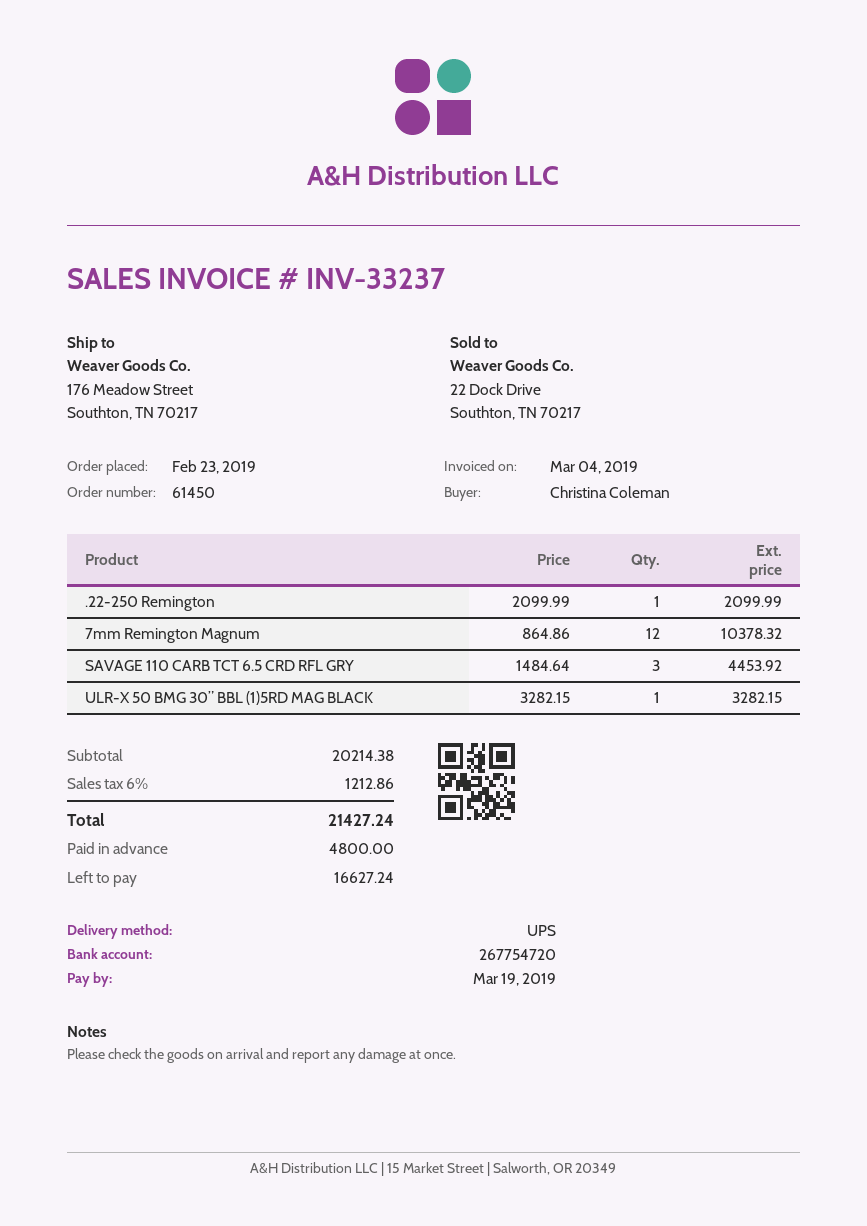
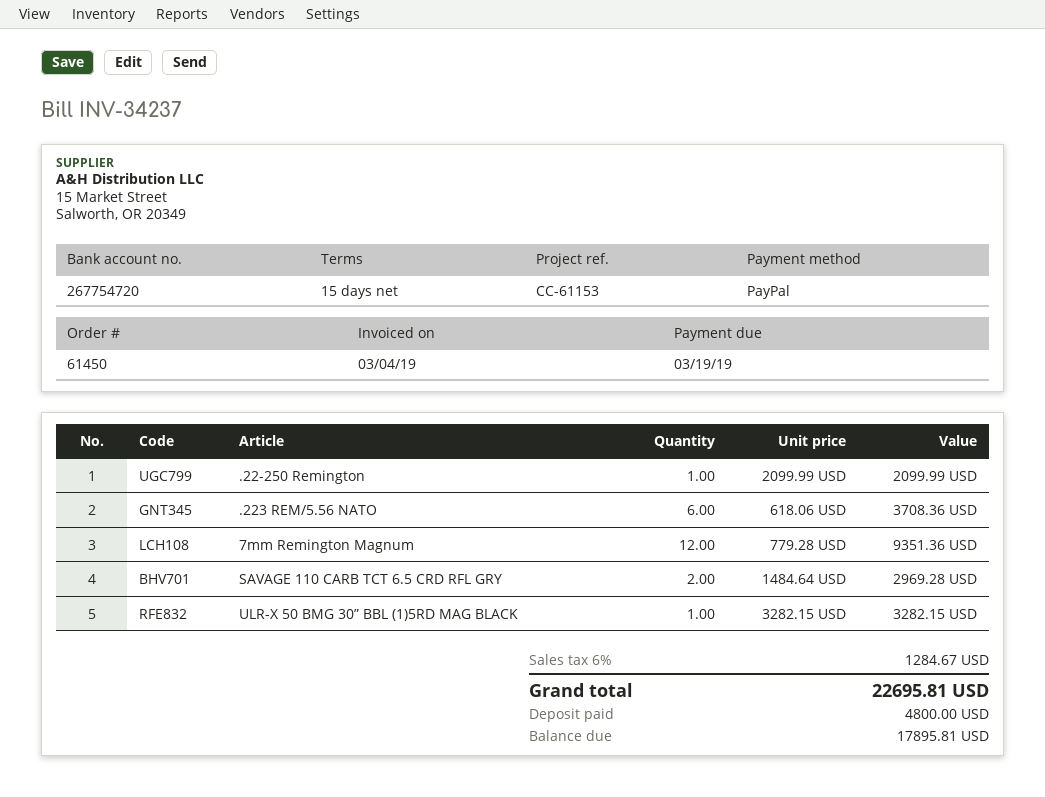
invoice number: INV-33237 -> INV-34237
7mm Remington Magnum: 12 x 864.86 = 10378.32 -> 12 x 779.28 = 9351.36
SAVAGE 110 CARB TCT 6.5 CRD RFL GRY: 3 x 1484.64 = 4453.92 -> 2 x 1484.64 = 2969.28
.223 REM/5.56 NATO: none -> 6 x 618.06 = 3708.36
tax: 6% = 1212.86 -> 6% = 1284.67
total: 21427.24 -> 22695.81
balance: 16627.24 -> 17895.81

